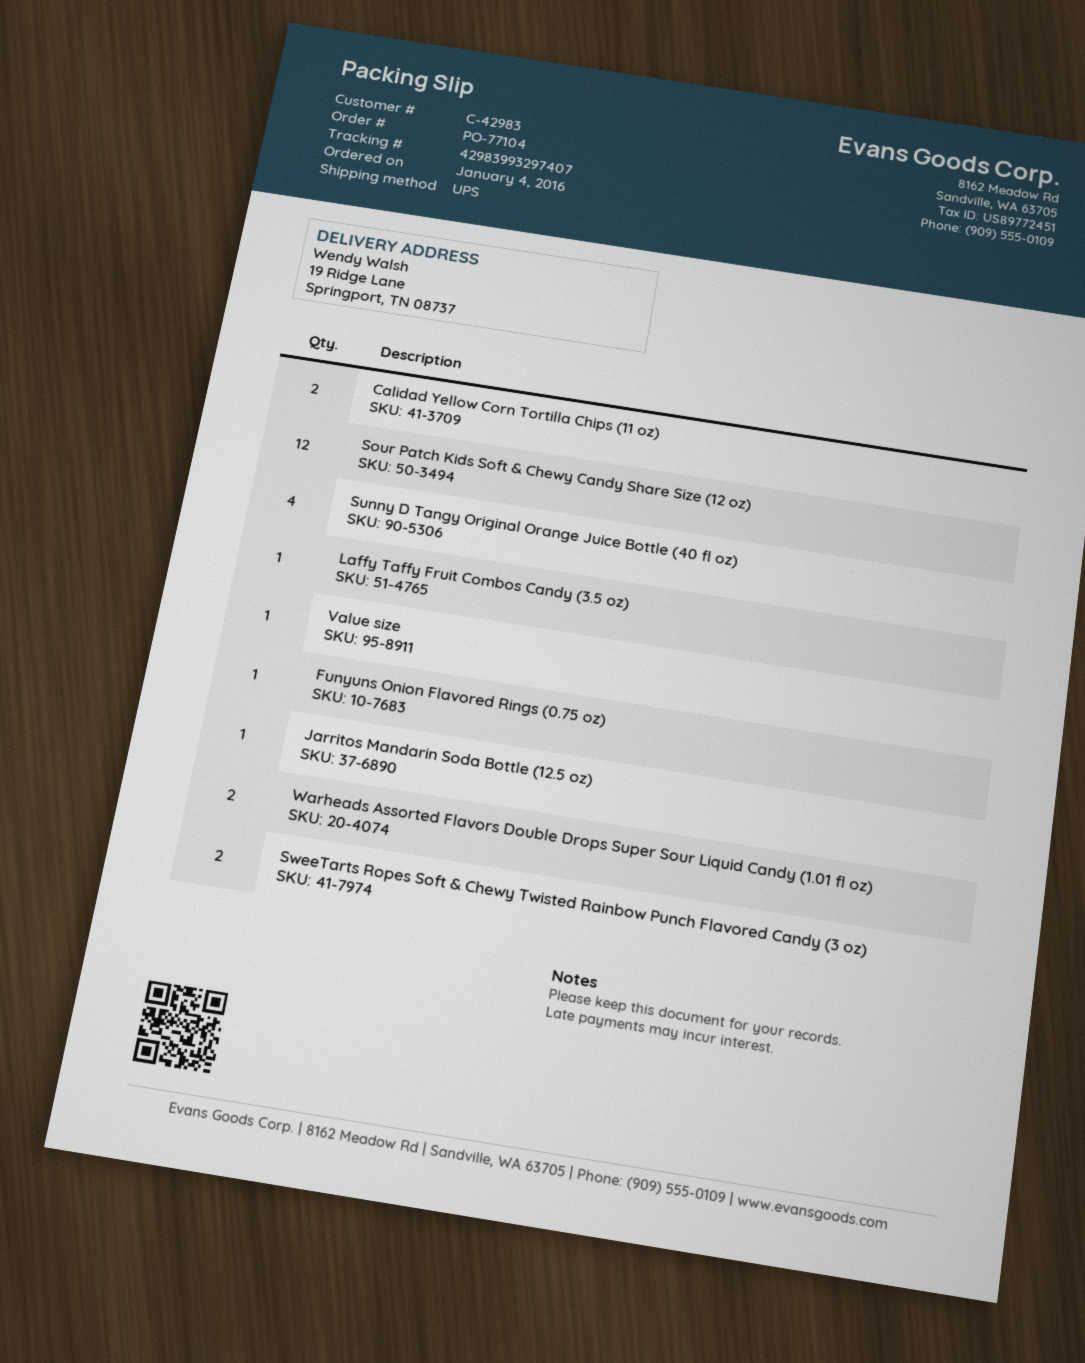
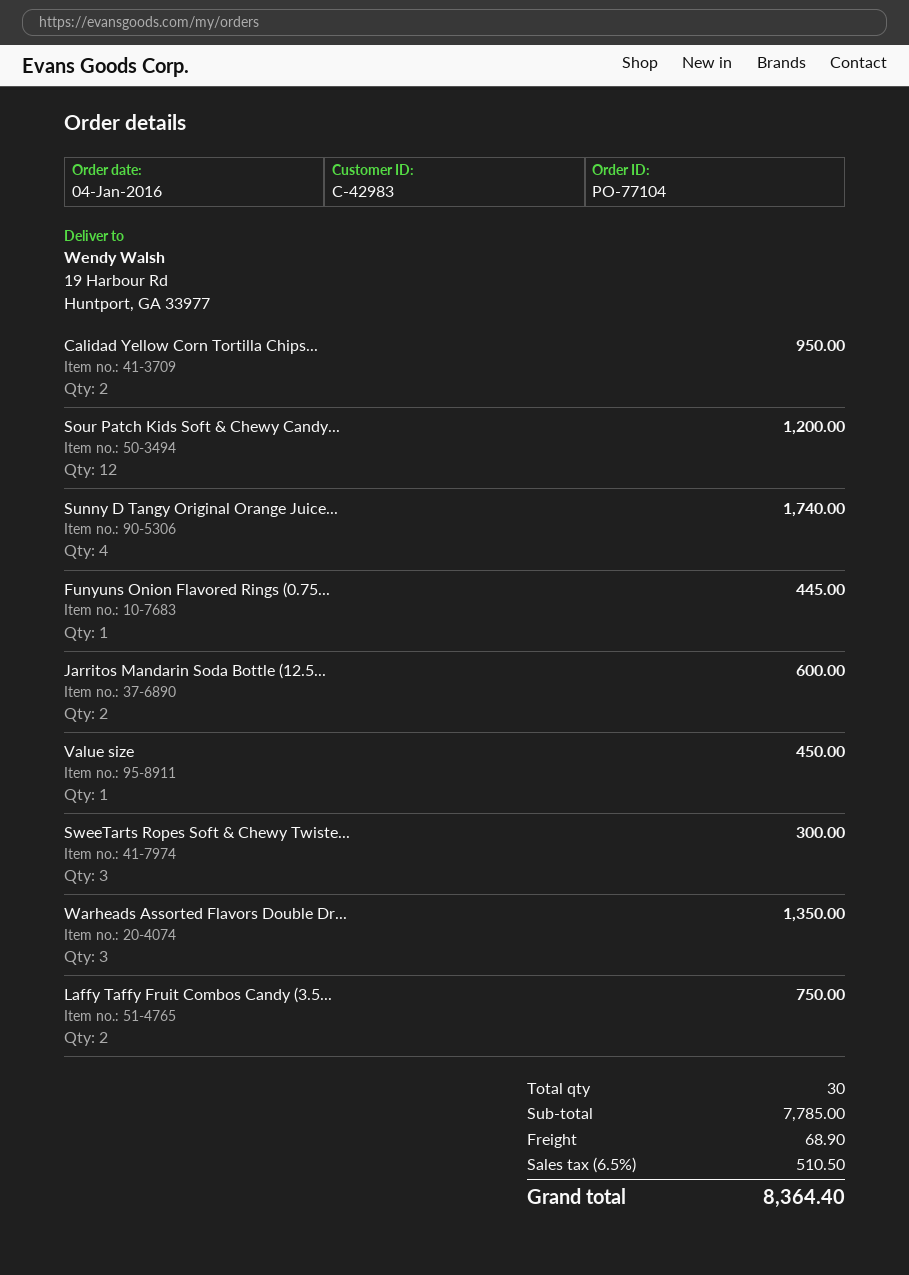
ship to: 19 Ridge Lane, Springport, TN 08737 -> 19 Harbour Rd, Huntport, GA 33977
Laffy Taffy Fruit Combos Candy (3.5 oz): 1 -> 2
Jarritos Mandarin Soda Bottle (12.5 oz): 1 -> 2
Warheads Assorted Flavors Double Drops Super Sour Liquid Candy (1.01 fl oz): 2 -> 3
SweeTarts Ropes Soft & Chewy Twisted Rainbow Punch Flavored Candy (3 oz): 2 -> 3

